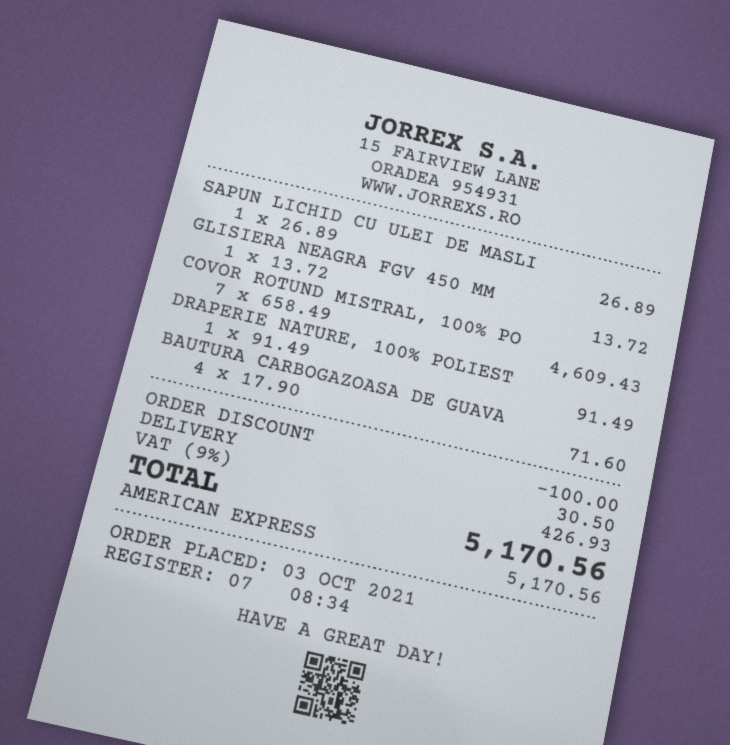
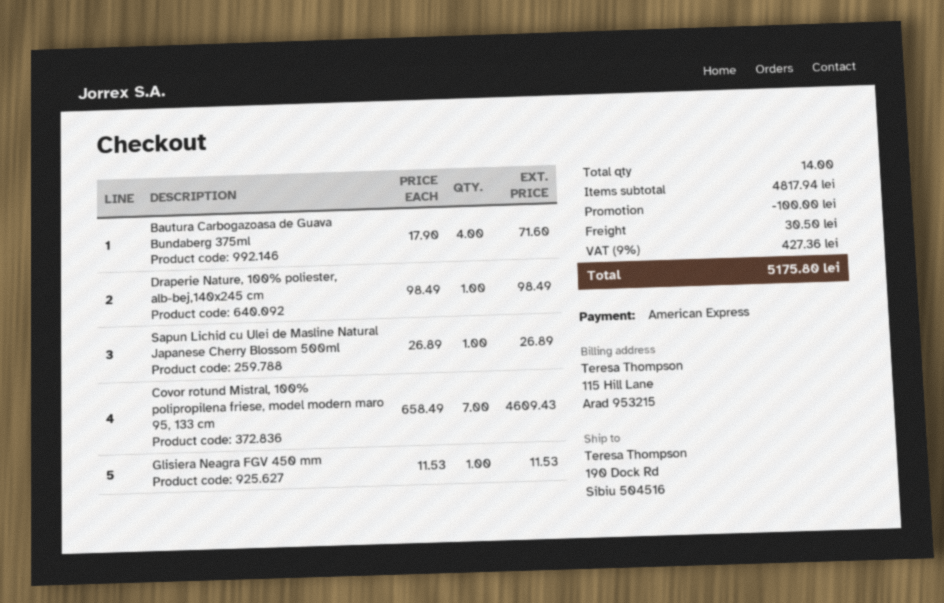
GLISIERA NEAGRA FGV 450 MM: 1 x 13.72 = 13.72 -> 1 x 11.53 = 11.53
DRAPERIE NATURE, 100% POLIEST: 1 x 91.49 = 91.49 -> 1 x 98.49 = 98.49
tax: 9% = 426.93 -> 9% = 427.36
total: 5170.56 -> 5175.80

